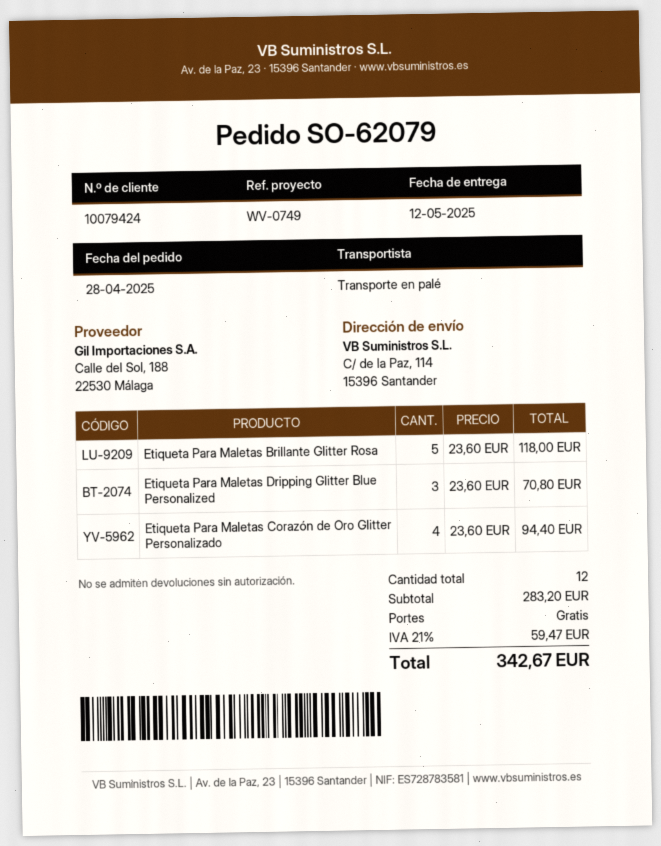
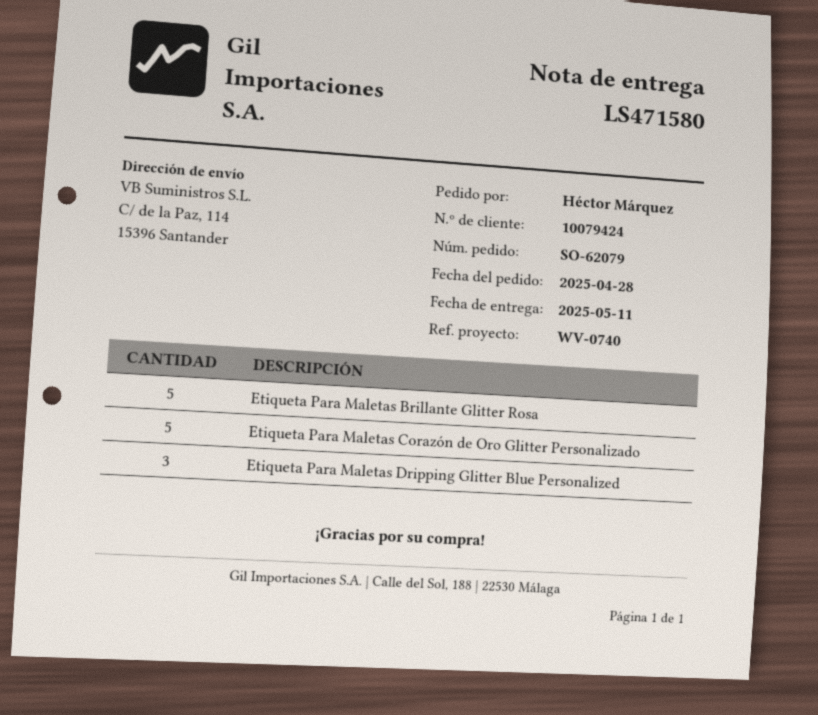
delivery date: 2025-05-12 -> 2025-05-11
reference: WV-0749 -> WV-0740
Etiqueta Para Maletas Corazón de Oro Glitter Personalizado: 4 -> 5

